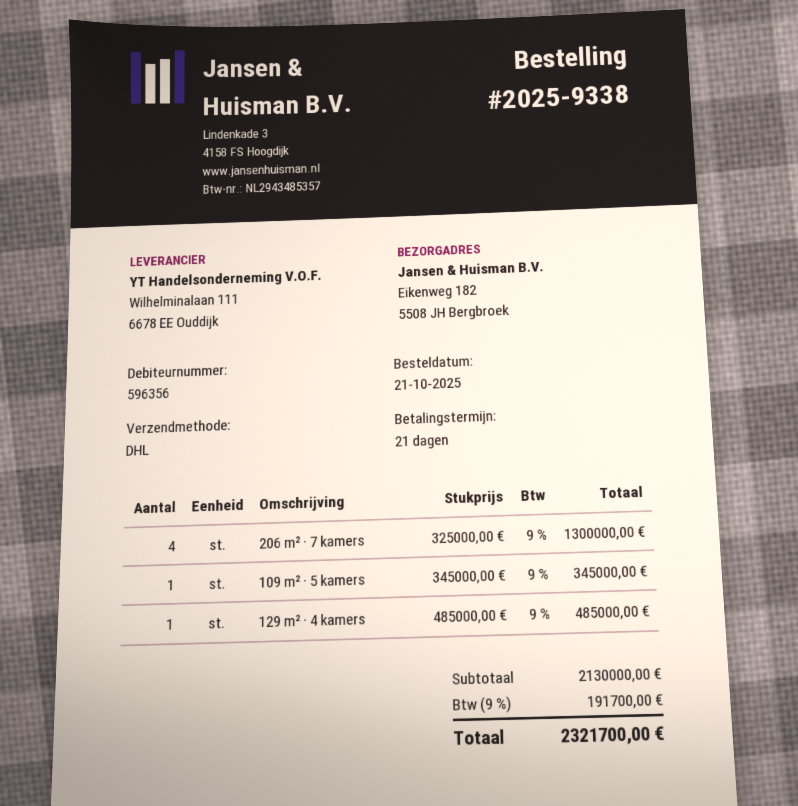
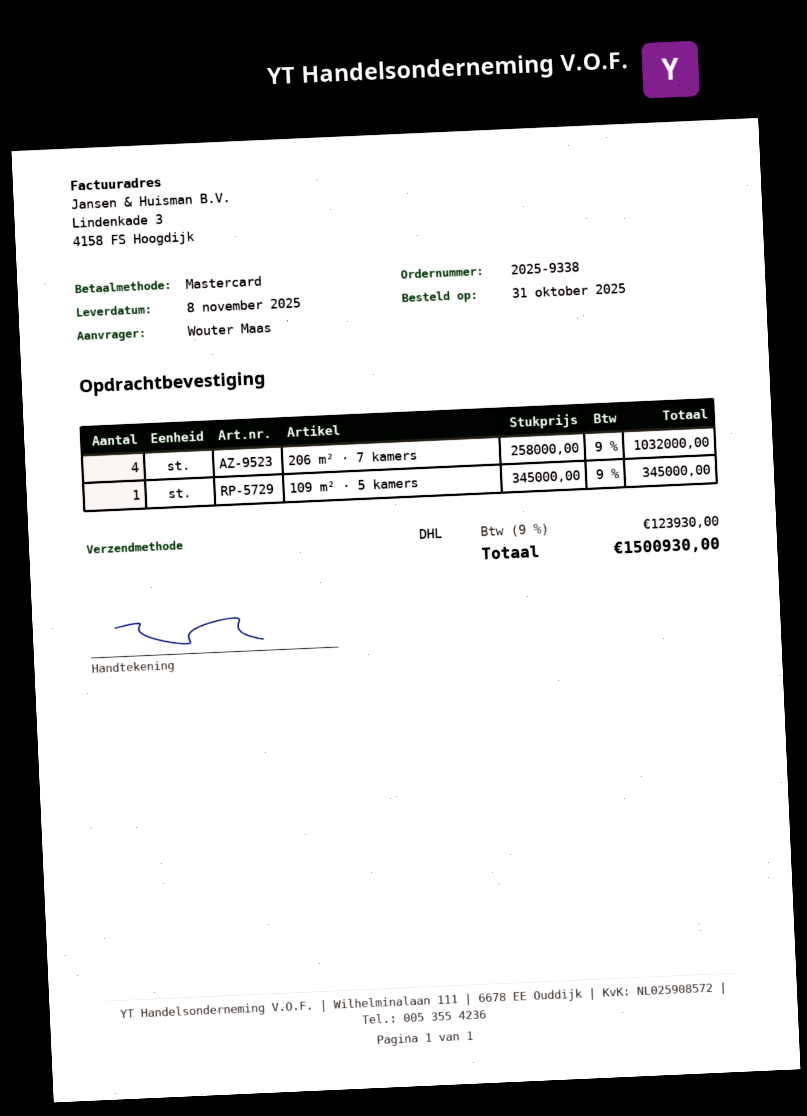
order date: 2025-10-21 -> 2025-10-31
206 m² · 7 kamers: 4 x 325000.00 = 1300000.00 -> 4 x 258000.00 = 1032000.00
129 m² · 4 kamers: 1 x 485000.00 = 485000.00 -> none
tax: 9% = 191700.00 -> 9% = 123930.00
total: 2321700.00 -> 1500930.00

